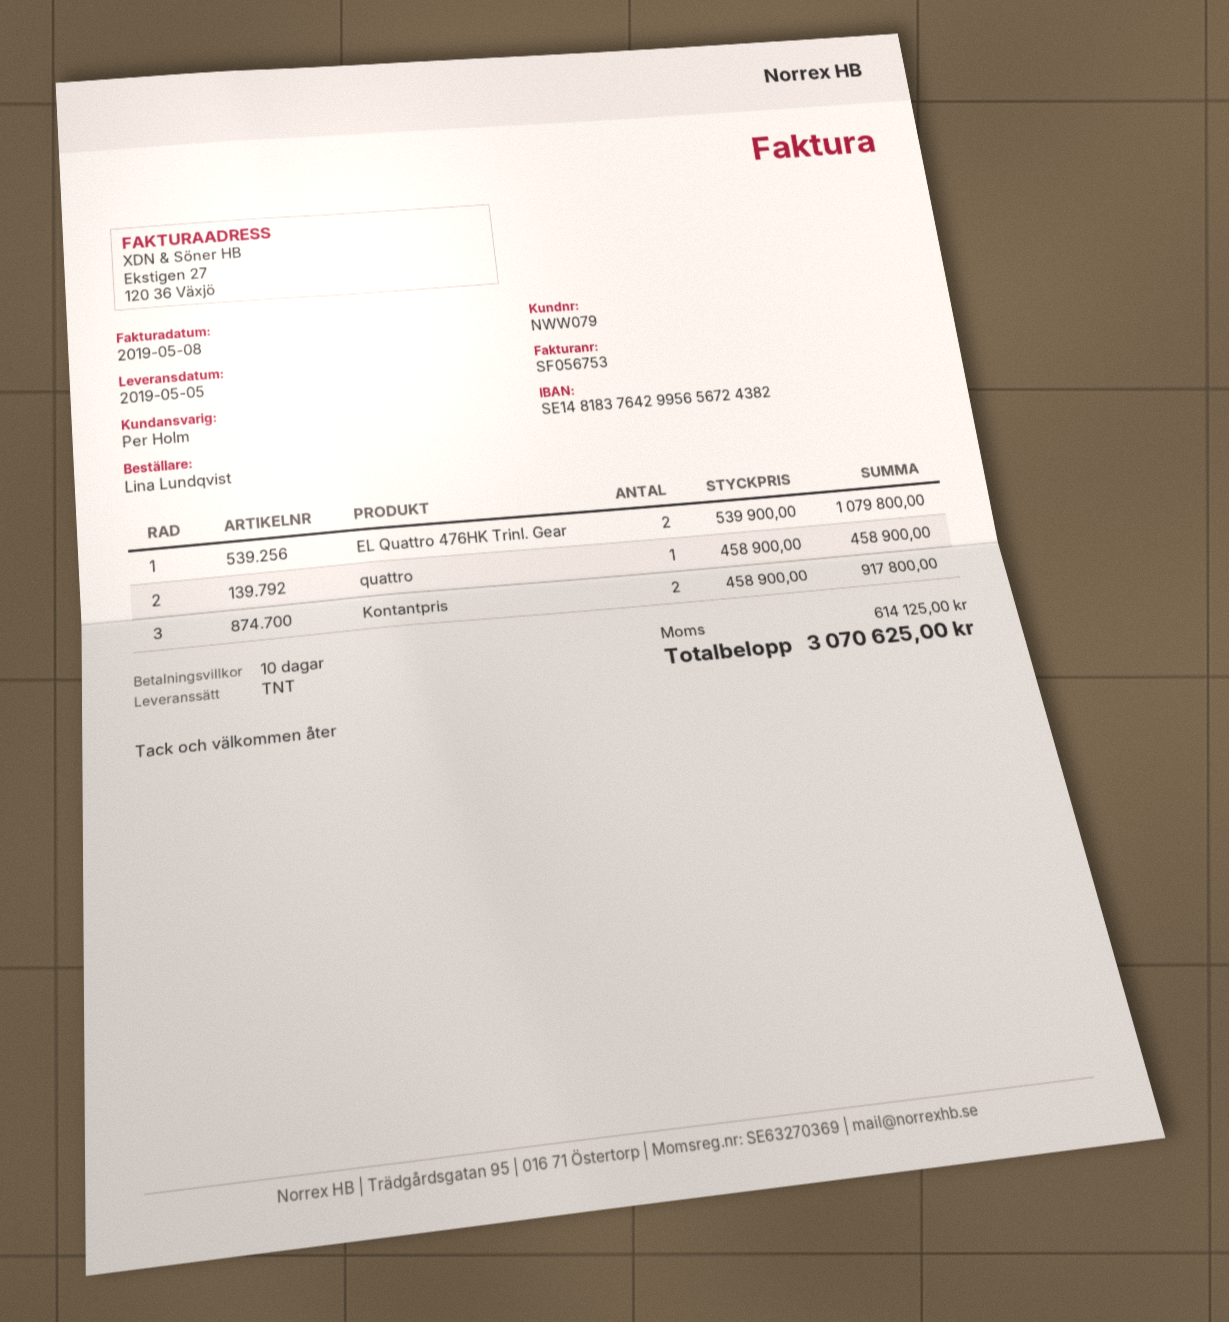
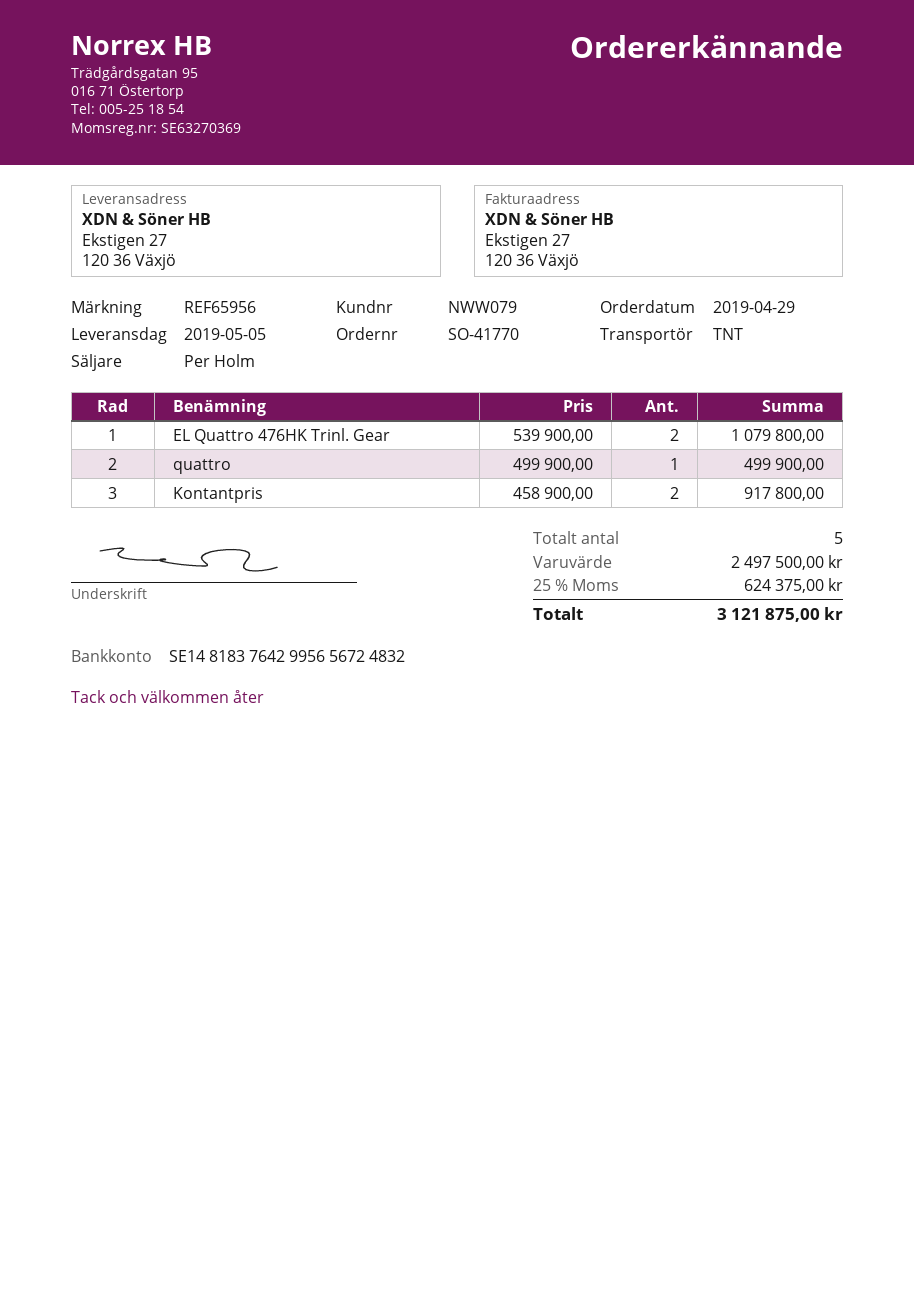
bank account: SE1481837642995656724382 -> SE1481837642995656724832
quattro: 1 x 458900.00 = 458900.00 -> 1 x 499900.00 = 499900.00
tax: 614125.00 -> 624375.00
total: 3070625.00 -> 3121875.00

